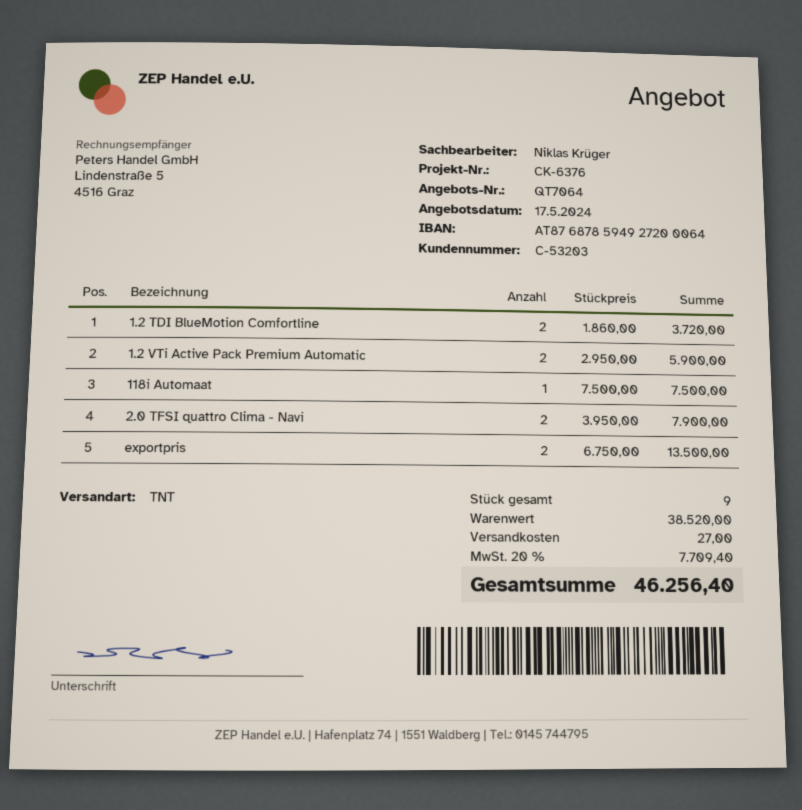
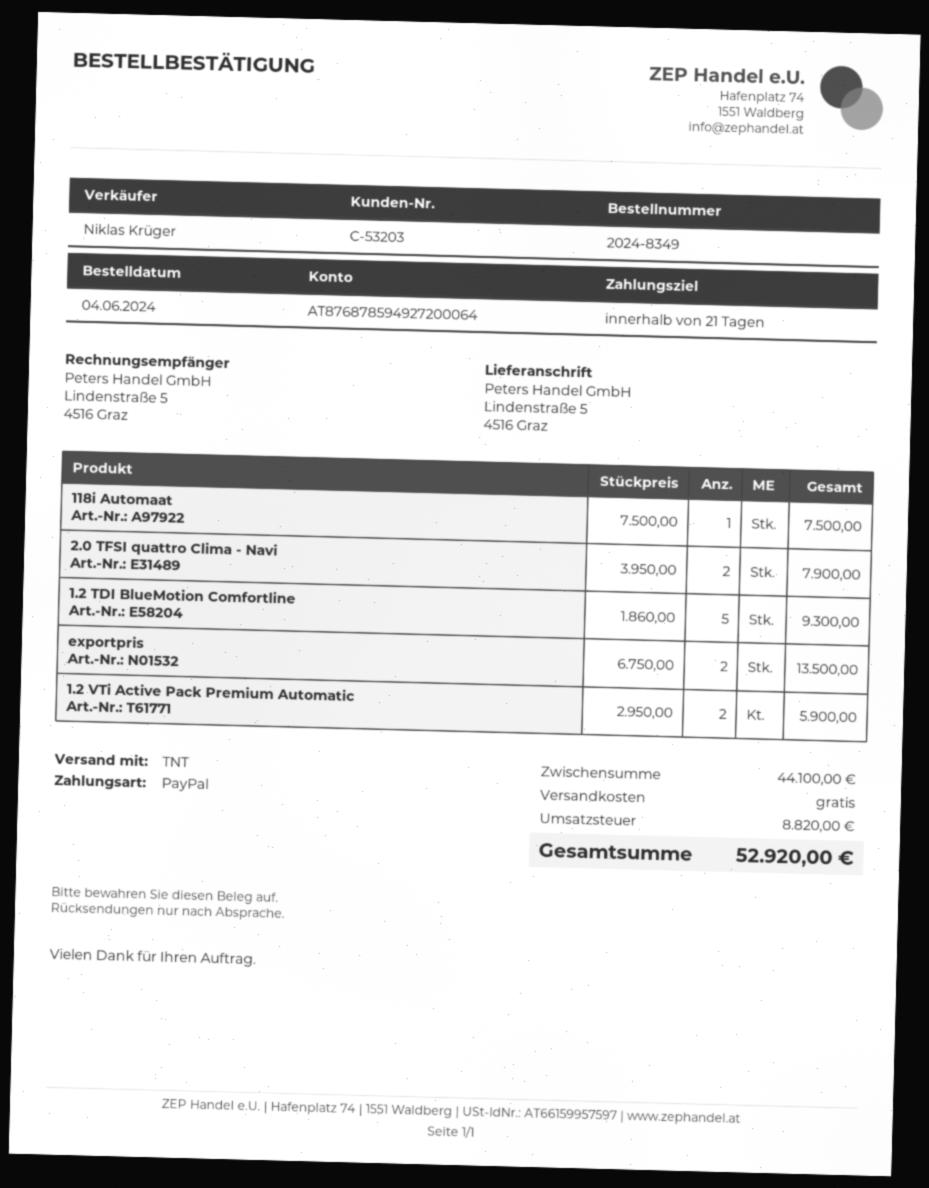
1.2 TDI BlueMotion Comfortline: 2 x 1860.00 = 3720.00 -> 5 x 1860.00 = 9300.00
subtotal: 38520.00 -> 44100.00
shipping: 27.00 -> 0.00
tax: 7709.40 -> 8820.00
total: 46256.40 -> 52920.00

